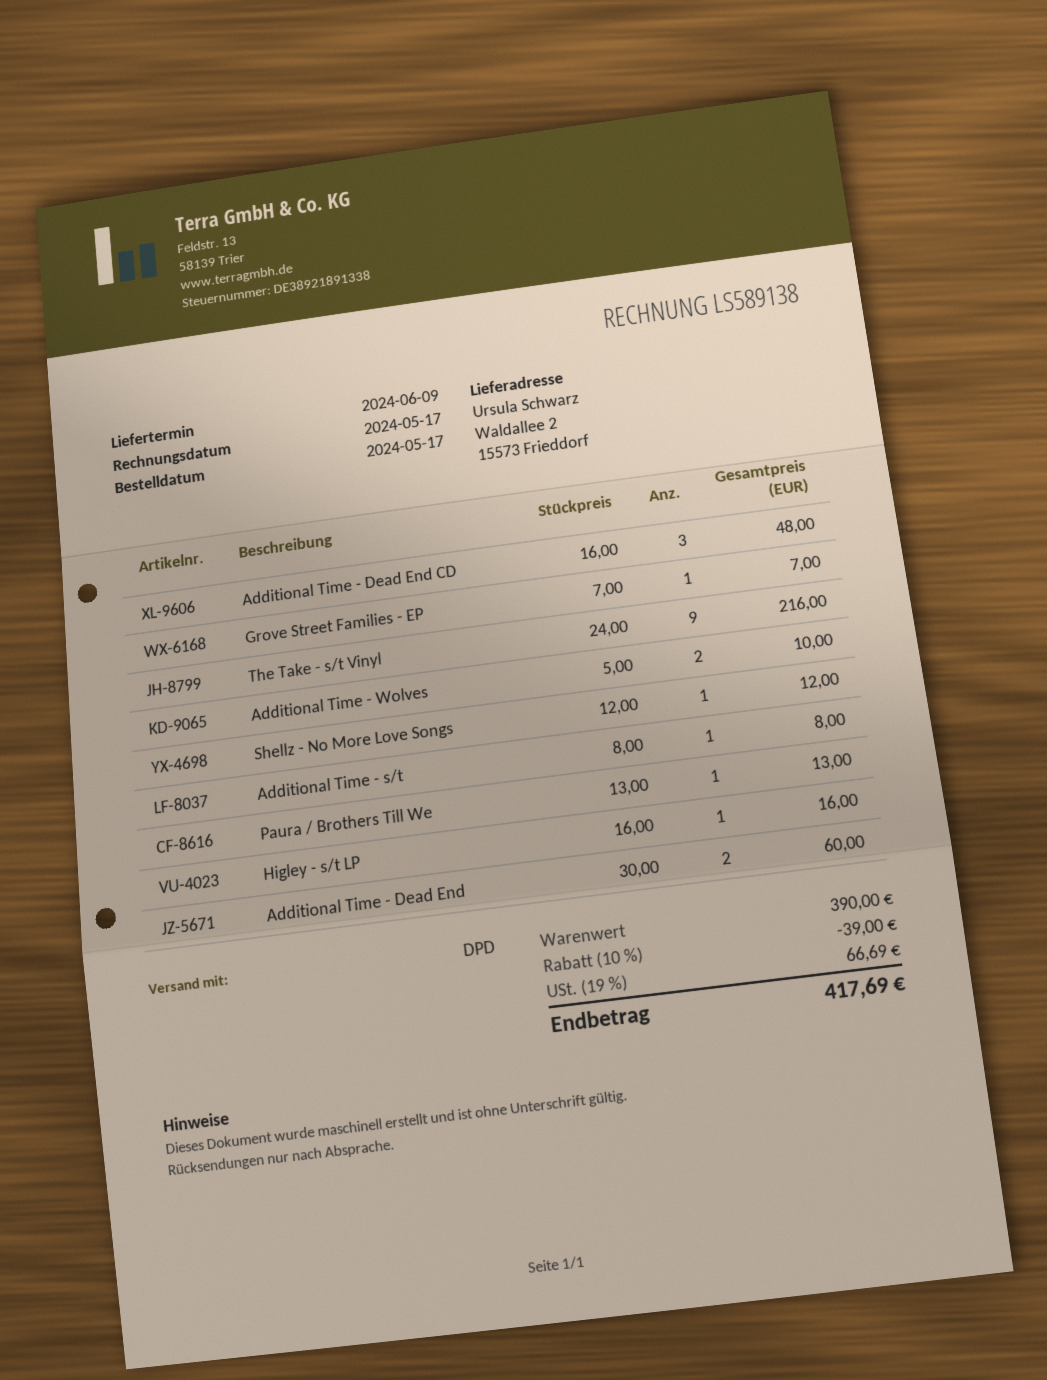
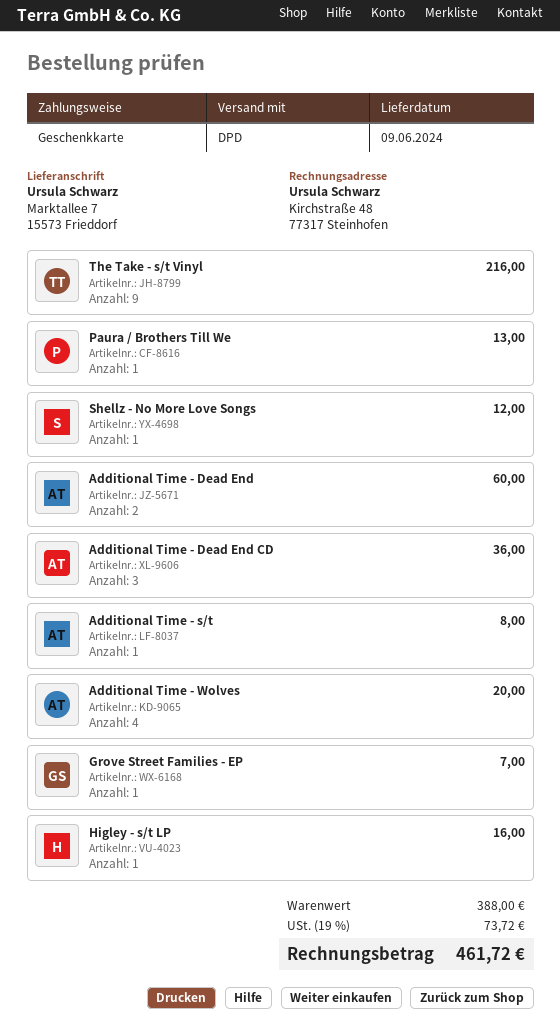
ship to: Waldallee 2, 15573 Frieddorf -> Marktallee 7, 15573 Frieddorf
Additional Time - Dead End CD: 3 for 48.00 -> 3 for 36.00
Additional Time - Wolves: 2 for 10.00 -> 4 for 20.00
subtotal: 390.00 -> 388.00
discount: 10% = 39.00 -> none
tax: 19% = 66.69 -> 19% = 73.72
total: 417.69 -> 461.72

